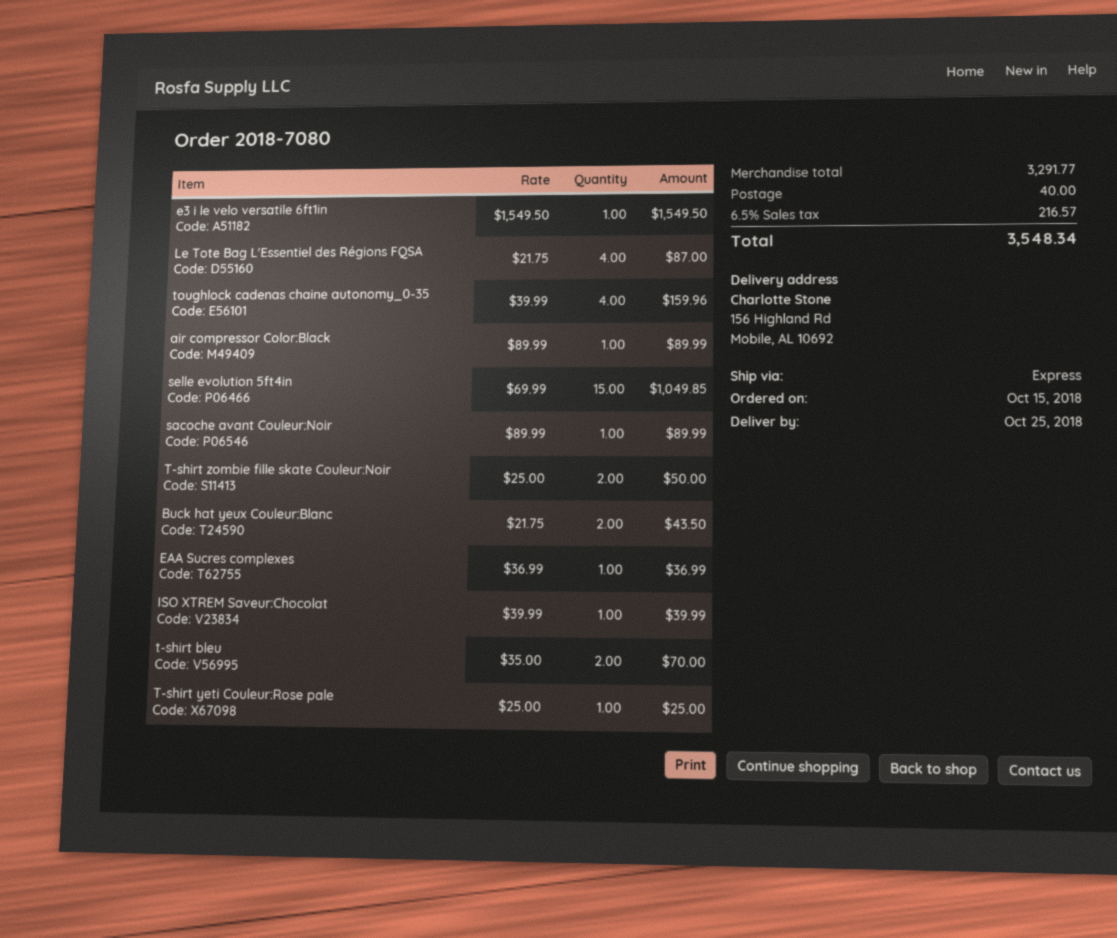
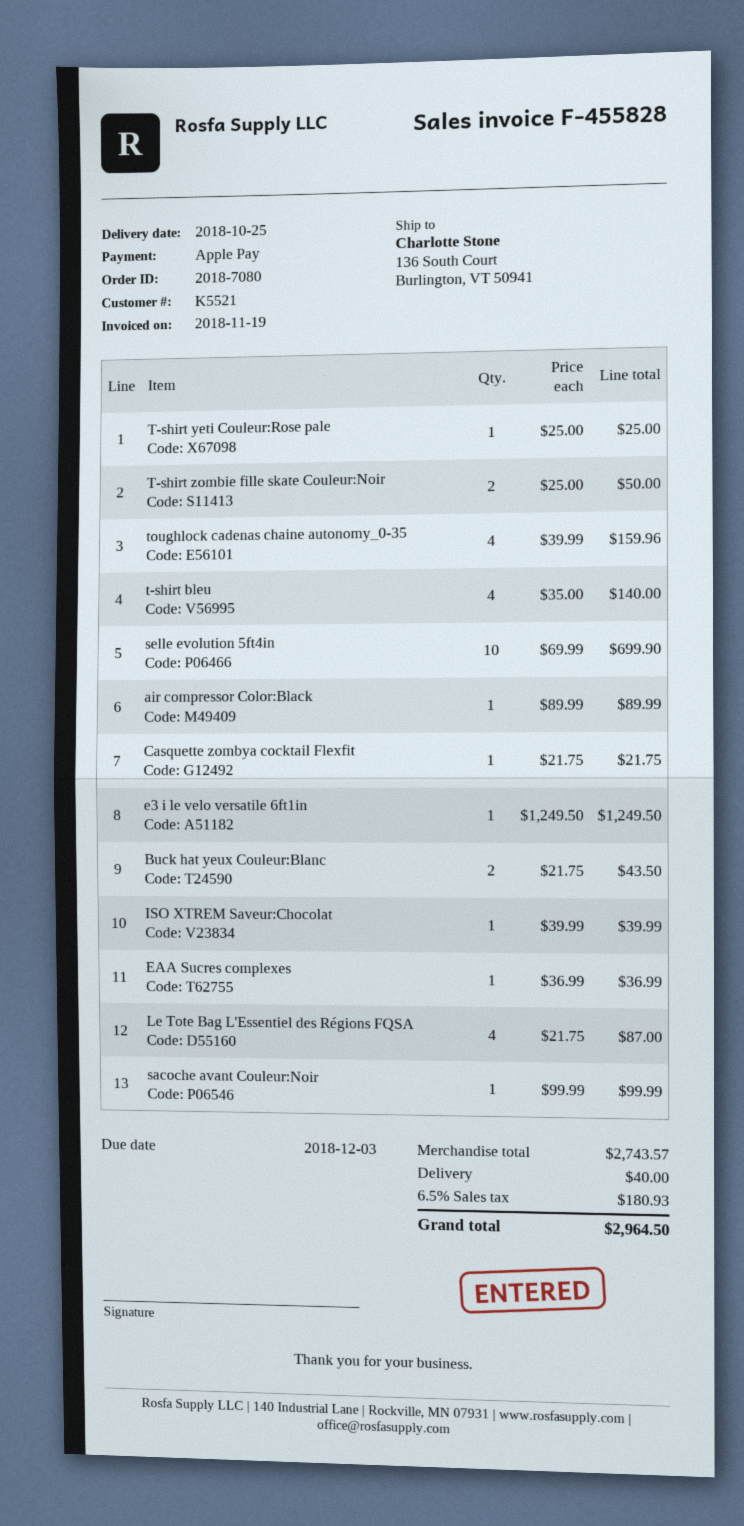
ship to: 156 Highland Rd, Mobile, AL 10692 -> 136 South Court, Burlington, VT 50941
e3 i le velo versatile 6ft1in: 1 x 1549.50 = 1549.50 -> 1 x 1249.50 = 1249.50
selle evolution 5ft4in: 15 x 69.99 = 1049.85 -> 10 x 69.99 = 699.90
sacoche avant Couleur:Noir: 1 x 89.99 = 89.99 -> 1 x 99.99 = 99.99
t-shirt bleu: 2 x 35.00 = 70.00 -> 4 x 35.00 = 140.00
Casquette zombya cocktail Flexfit: none -> 1 x 21.75 = 21.75
subtotal: 3291.77 -> 2743.57
tax: 6.5% = 216.57 -> 6.5% = 180.93
total: 3548.34 -> 2964.50

